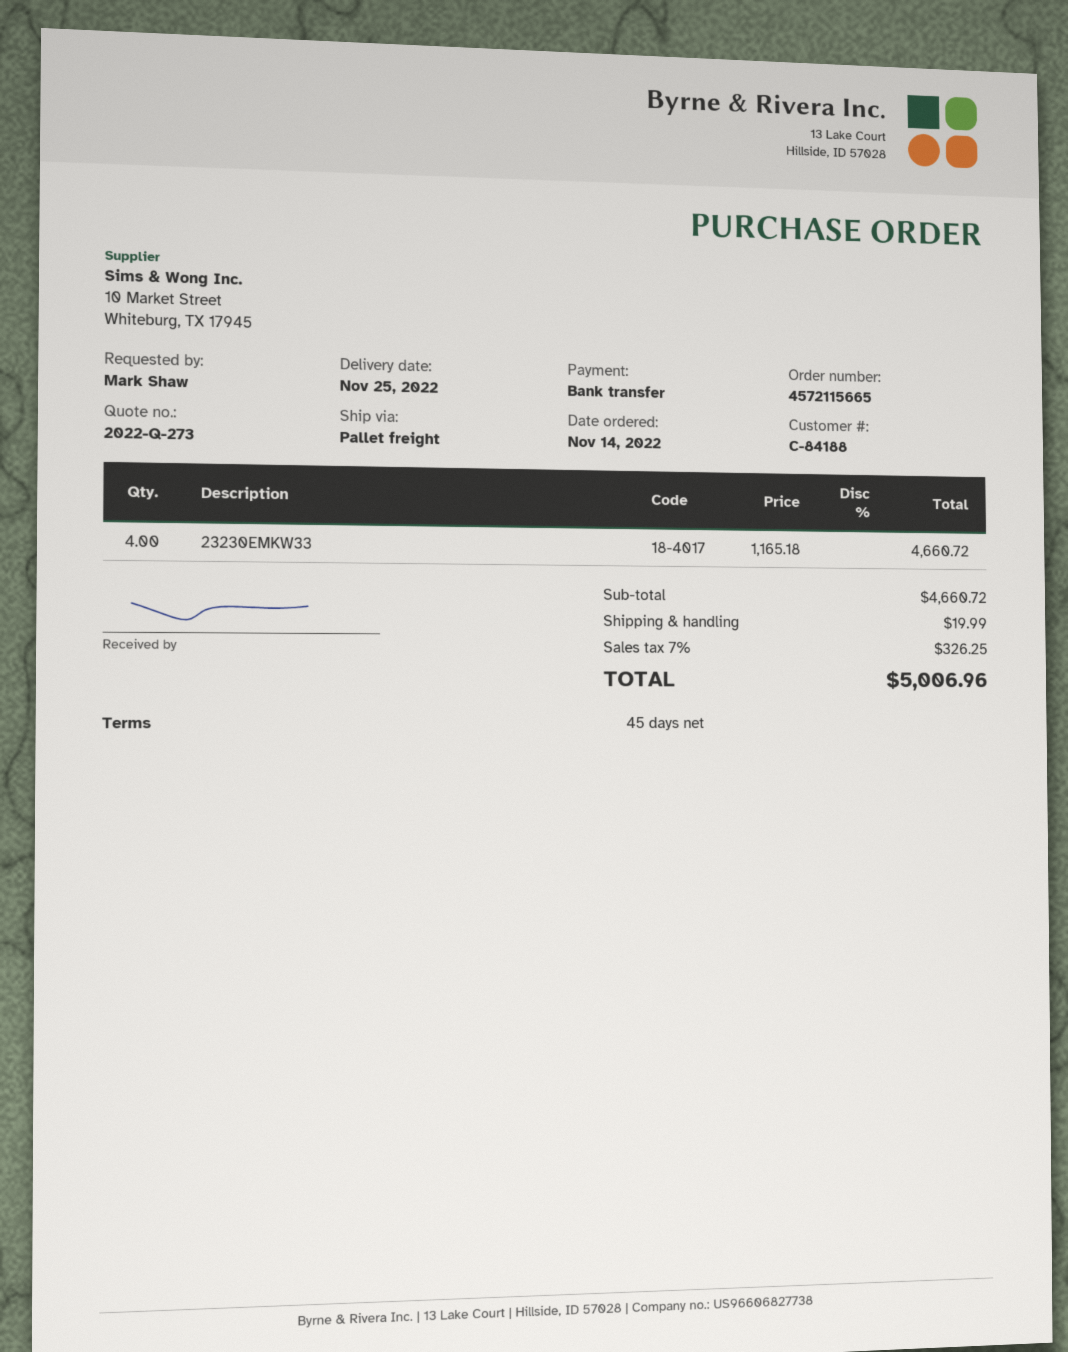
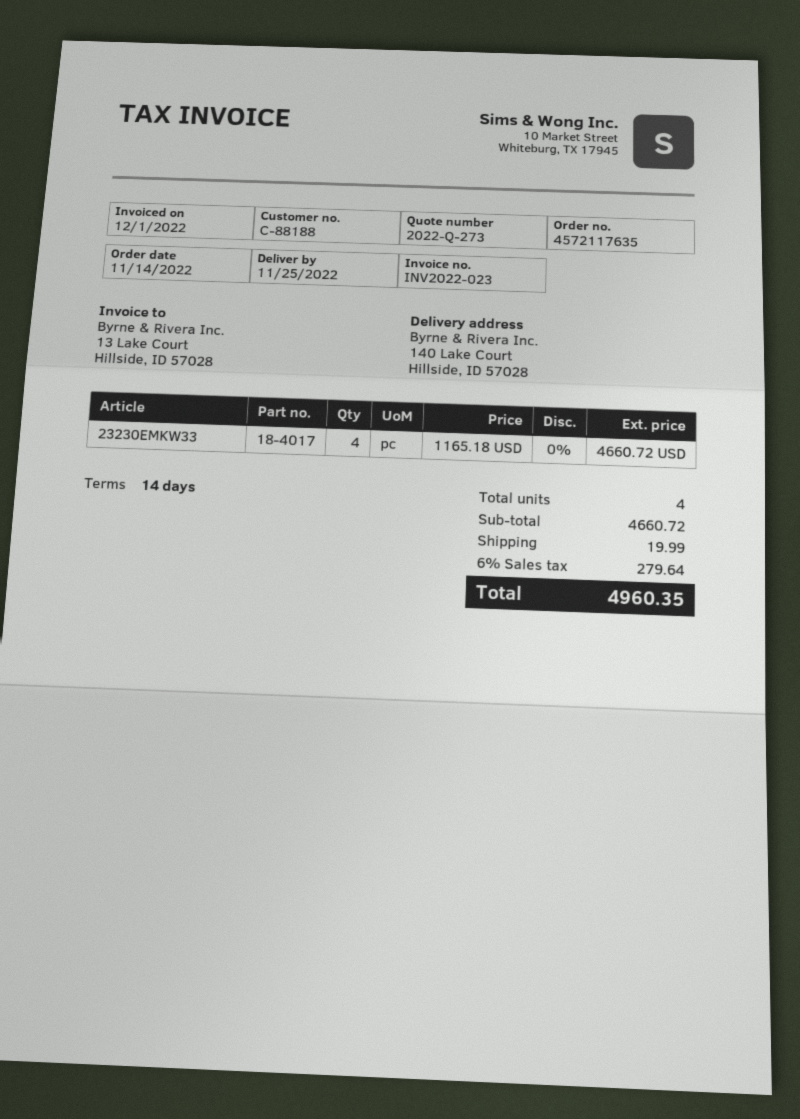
order number: 4572115665 -> 4572117635
payment terms: 45 days -> 14 days
customer number: C-84188 -> C-88188
tax: 7% = 326.25 -> 6% = 279.64
total: 5006.96 -> 4960.35

